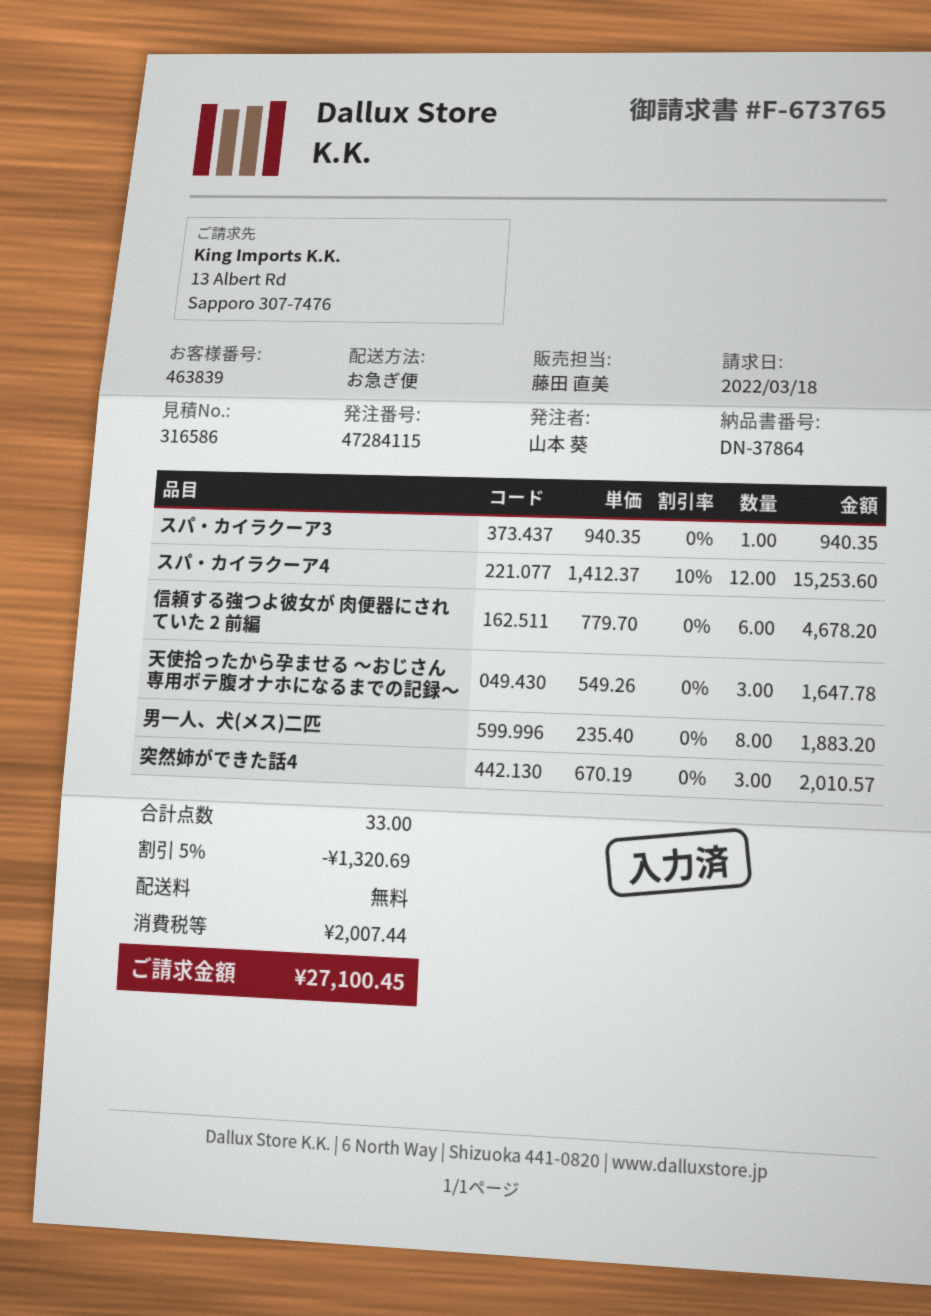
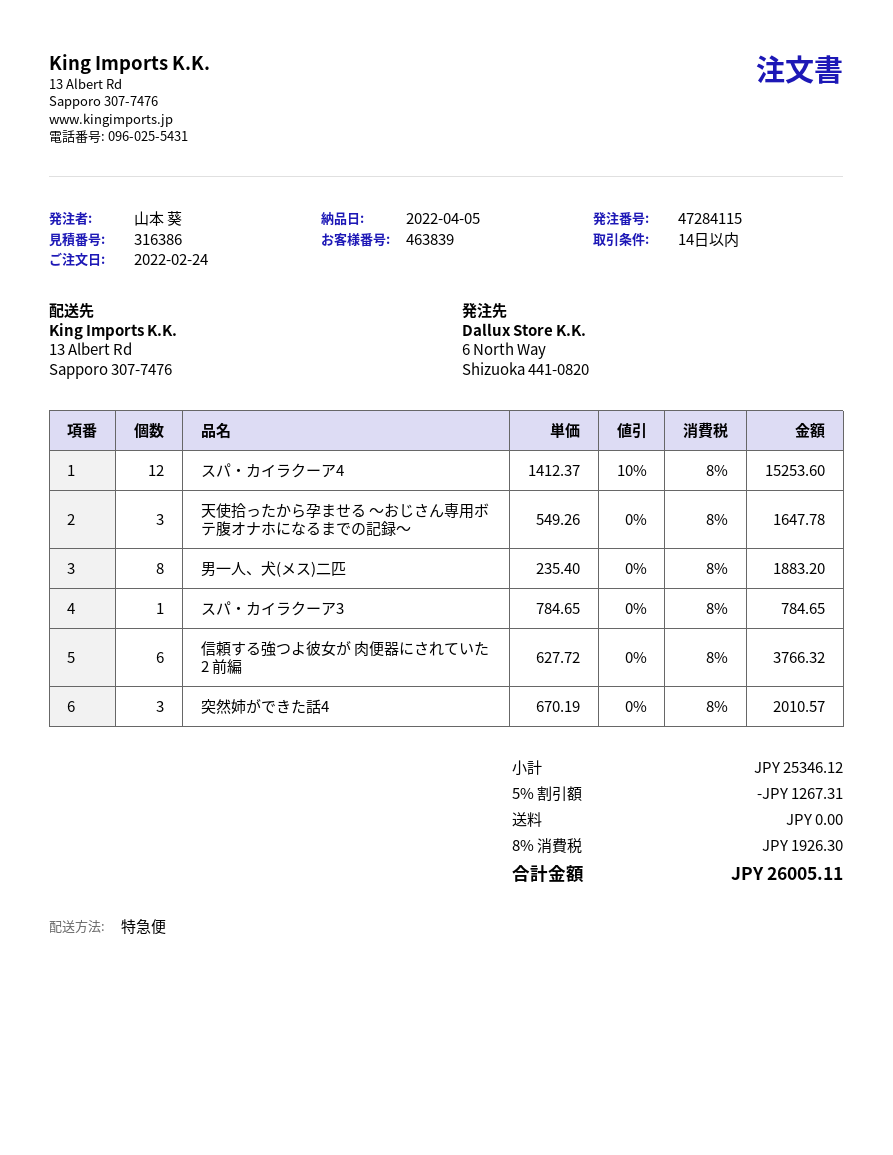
quote number: 316586 -> 316386
スパ・カイラクーア3: 1 x 940.35 = 940.35 -> 1 x 784.65 = 784.65
信頼する強つよ彼女が 肉便器にされていた 2 前編: 6 x 779.70 = 4678.20 -> 6 x 627.72 = 3766.32
discount: 5% = 1320.69 -> 5% = 1267.31
tax: 2007.44 -> 1926.30
total: 27100.45 -> 26005.11

